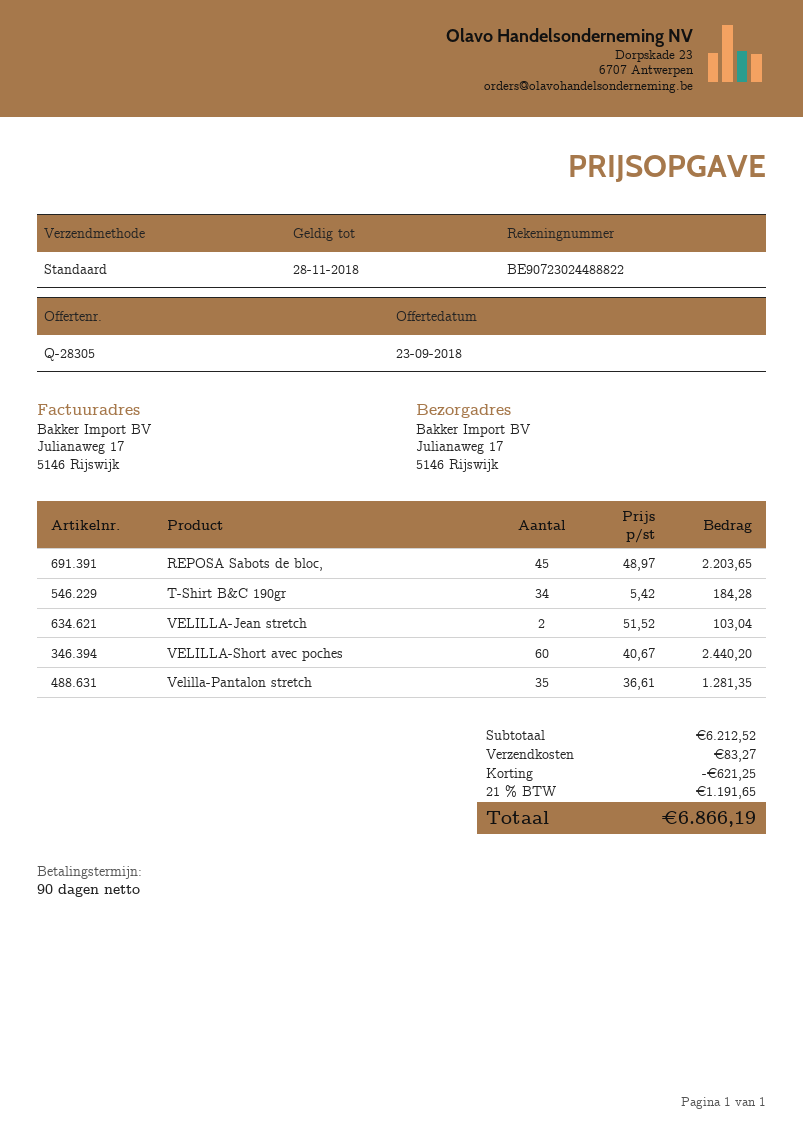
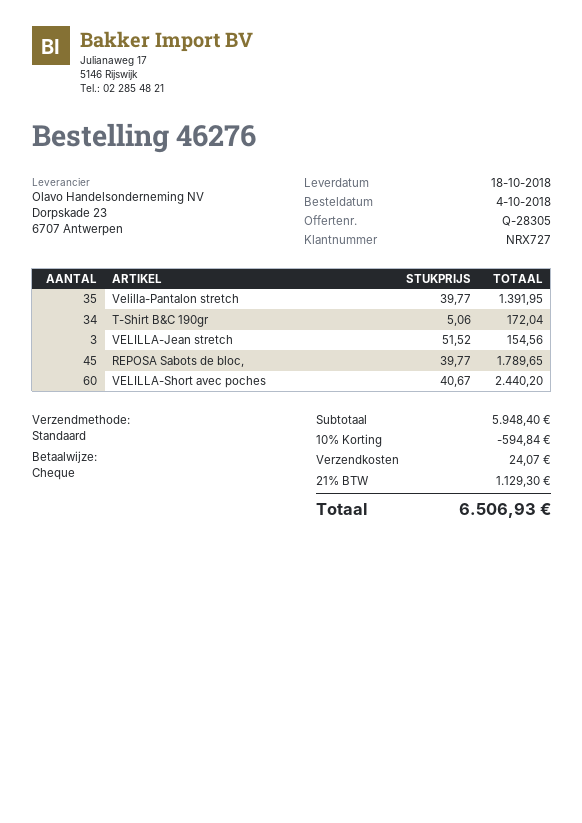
REPOSA Sabots de bloc,: 45 x 48.97 = 2203.65 -> 45 x 39.77 = 1789.65
T-Shirt B&C 190gr: 34 x 5.42 = 184.28 -> 34 x 5.06 = 172.04
VELILLA-Jean stretch: 2 x 51.52 = 103.04 -> 3 x 51.52 = 154.56
Velilla-Pantalon stretch: 35 x 36.61 = 1281.35 -> 35 x 39.77 = 1391.95
subtotal: 6212.52 -> 5948.40
discount: 621.25 -> 594.84
shipping: 83.27 -> 24.07
tax: 21% = 1191.65 -> 21% = 1129.30
total: 6866.19 -> 6506.93

